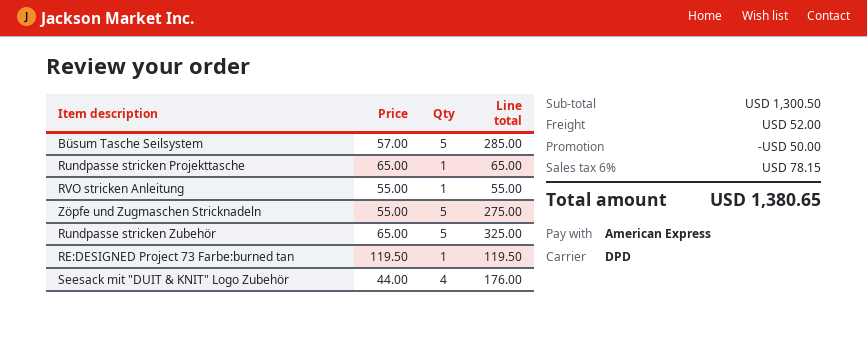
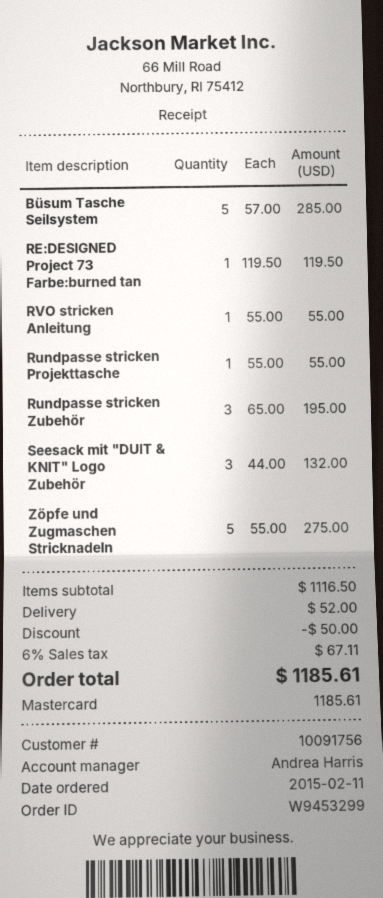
payment method: American Express -> Mastercard
Rundpasse stricken Projekttasche: 1 x 65.00 = 65.00 -> 1 x 55.00 = 55.00
Rundpasse stricken Zubehör: 5 x 65.00 = 325.00 -> 3 x 65.00 = 195.00
Seesack mit "DUIT & KNIT" Logo Zubehör: 4 x 44.00 = 176.00 -> 3 x 44.00 = 132.00
subtotal: 1300.50 -> 1116.50
tax: 6% = 78.15 -> 6% = 67.11
total: 1380.65 -> 1185.61

